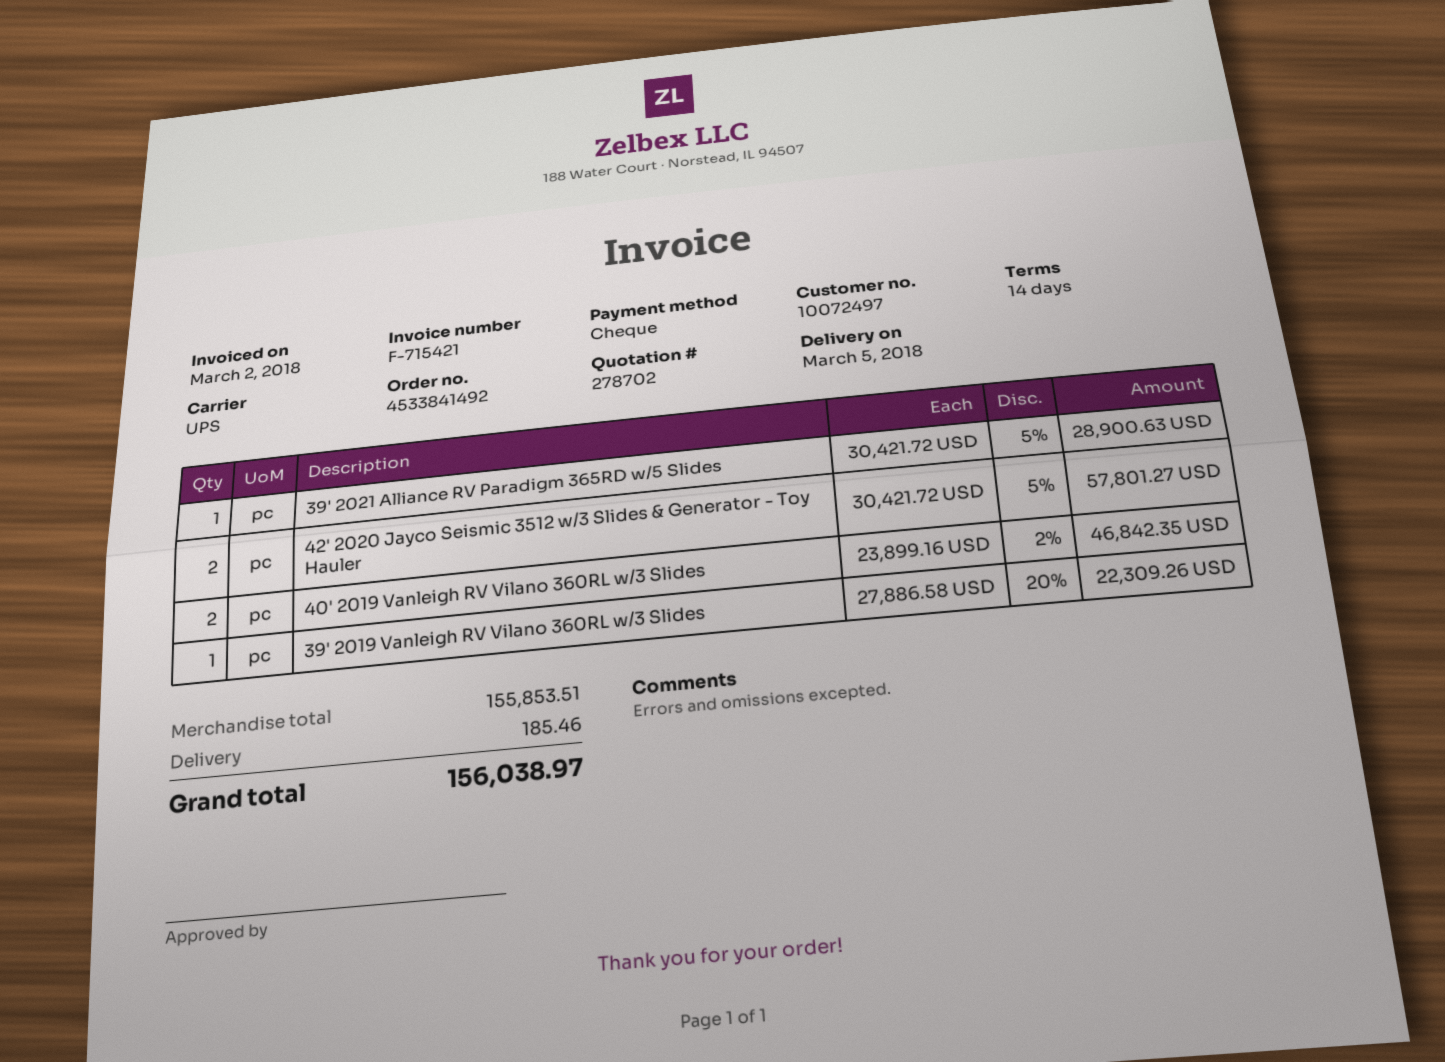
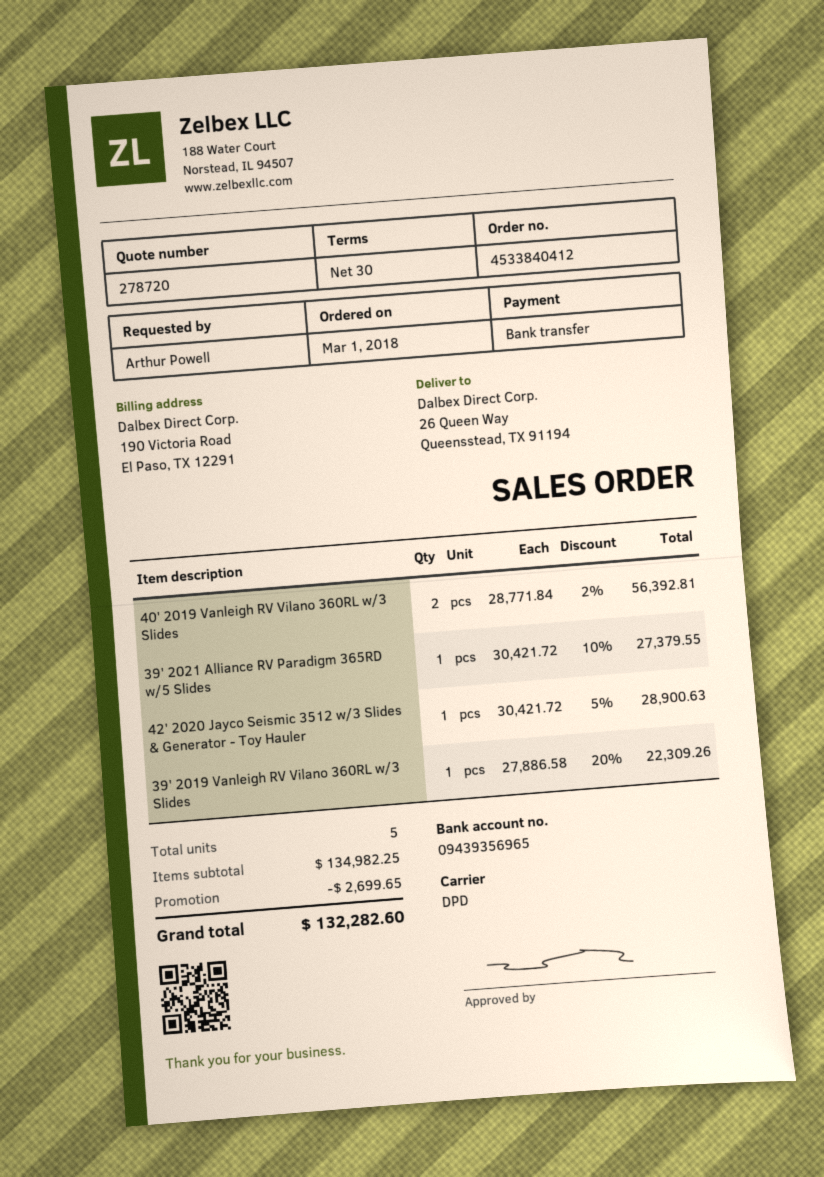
quote number: 278702 -> 278720
order number: 4533841492 -> 4533840412
payment terms: 14 days -> 30 days
payment method: cheque -> bank transfer
shipping method: UPS -> DPD
39' 2021 Alliance RV Paradigm 365RD w/5 Slides: 1 x 30421.72 - 5% = 28900.63 -> 1 x 30421.72 - 10% = 27379.55
42' 2020 Jayco Seismic 3512 w/3 Slides & Generator - Toy Hauler: 2 x 30421.72 - 5% = 57801.27 -> 1 x 30421.72 - 5% = 28900.63
40' 2019 Vanleigh RV Vilano 360RL w/3 Slides: 2 x 23899.16 - 2% = 46842.35 -> 2 x 28771.84 - 2% = 56392.81
subtotal: 155853.51 -> 134982.25
discount: none -> 2699.65
shipping: 185.46 -> none
total: 156038.97 -> 132282.60

